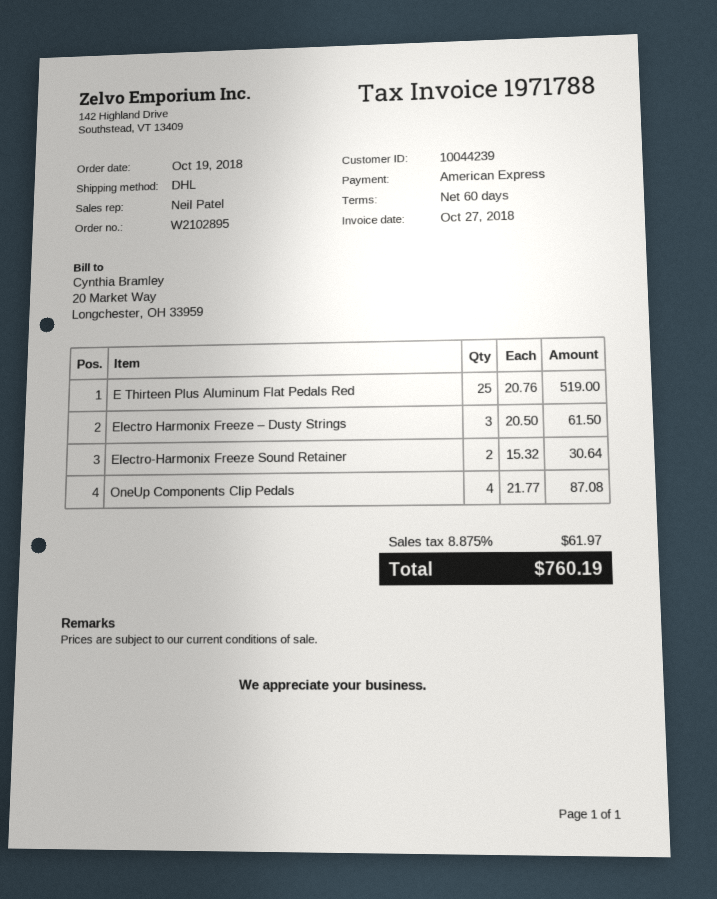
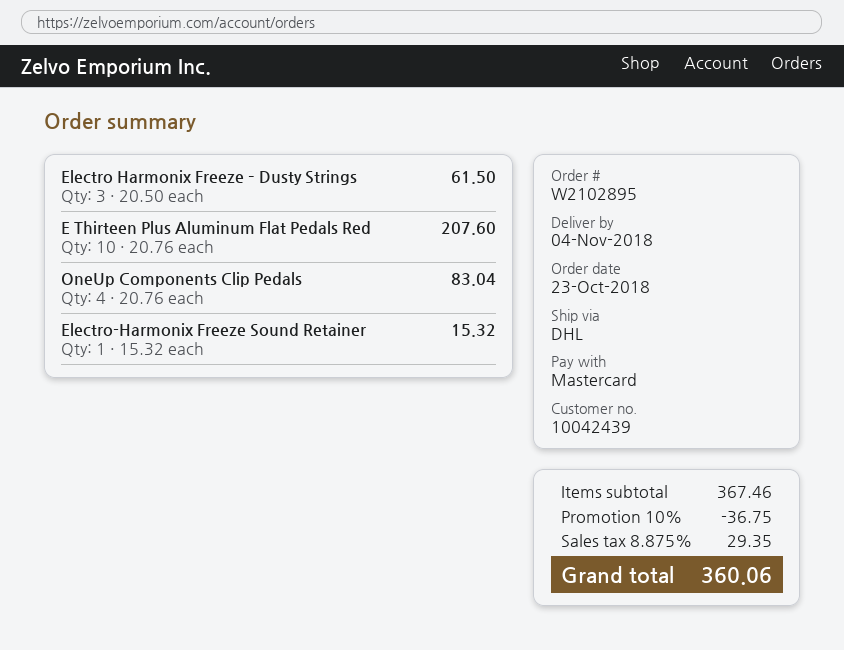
order date: 2018-10-19 -> 2018-10-23
customer number: 10044239 -> 10042439
payment method: American Express -> Mastercard
E Thirteen Plus Aluminum Flat Pedals Red: 25 x 20.76 = 519.00 -> 10 x 20.76 = 207.60
Electro-Harmonix Freeze Sound Retainer: 2 x 15.32 = 30.64 -> 1 x 15.32 = 15.32
OneUp Components Clip Pedals: 4 x 21.77 = 87.08 -> 4 x 20.76 = 83.04
discount: none -> 10% = 36.75
tax: 8.875% = 61.97 -> 8.875% = 29.35
total: 760.19 -> 360.06

